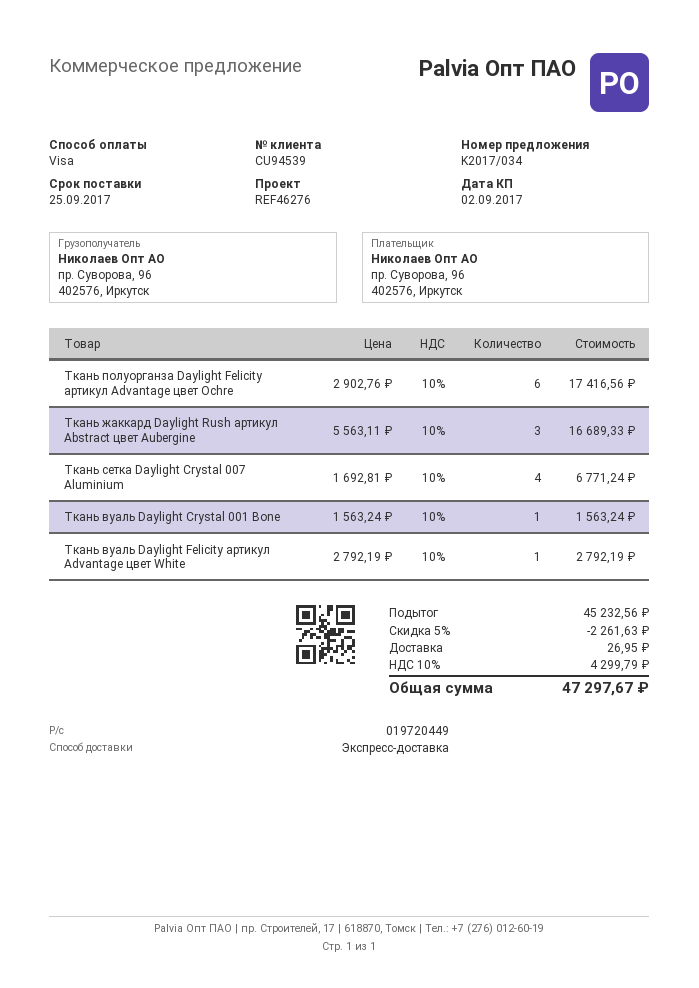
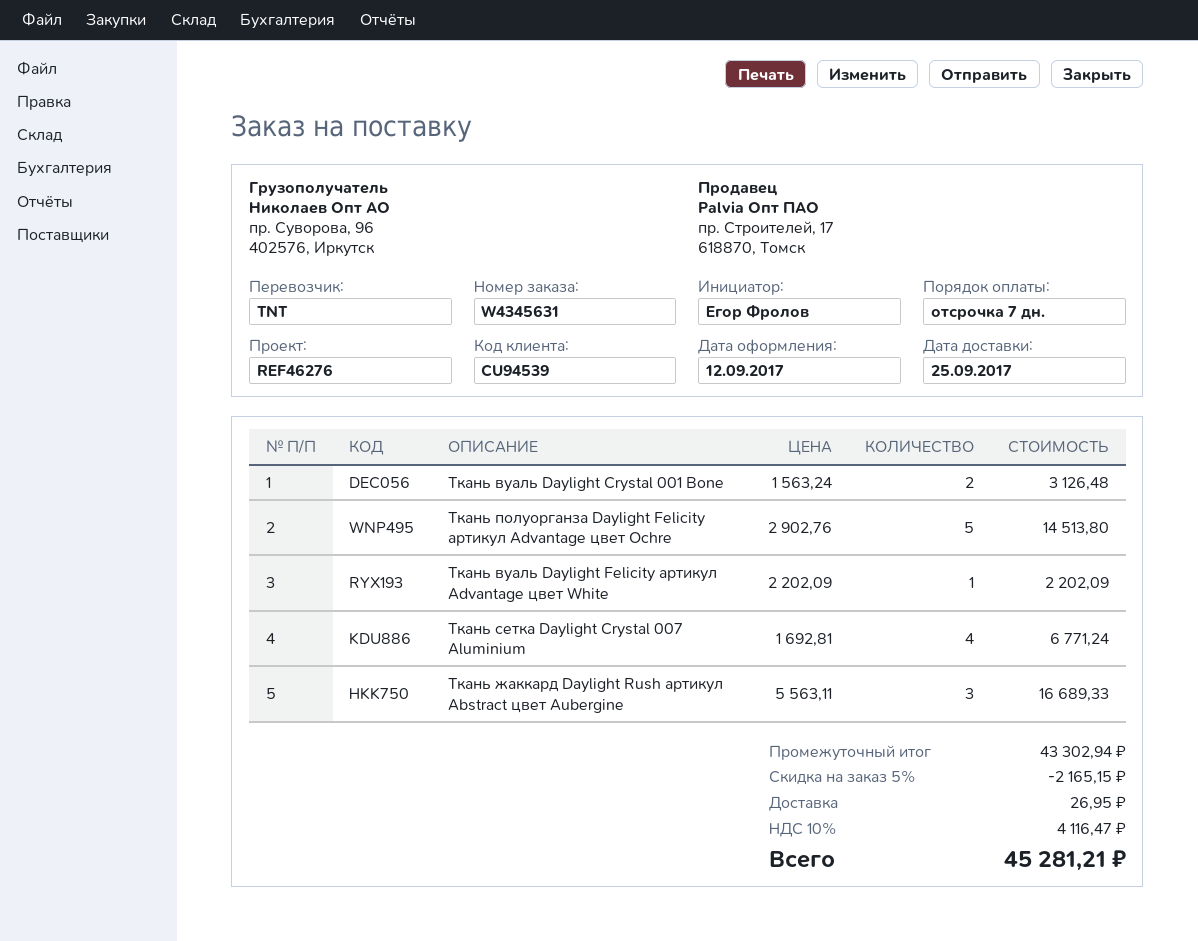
shipping method: express -> TNT
Ткань полуорганза Daylight Felicity артикул Advantage цвет Ochre: 6 x 2902.76 = 17416.56 -> 5 x 2902.76 = 14513.80
Ткань вуаль Daylight Crystal 001 Bone: 1 x 1563.24 = 1563.24 -> 2 x 1563.24 = 3126.48
Ткань вуаль Daylight Felicity артикул Advantage цвет White: 1 x 2792.19 = 2792.19 -> 1 x 2202.09 = 2202.09
subtotal: 45232.56 -> 43302.94
discount: 5% = 2261.63 -> 5% = 2165.15
tax: 10% = 4299.79 -> 10% = 4116.47
total: 47297.67 -> 45281.21

